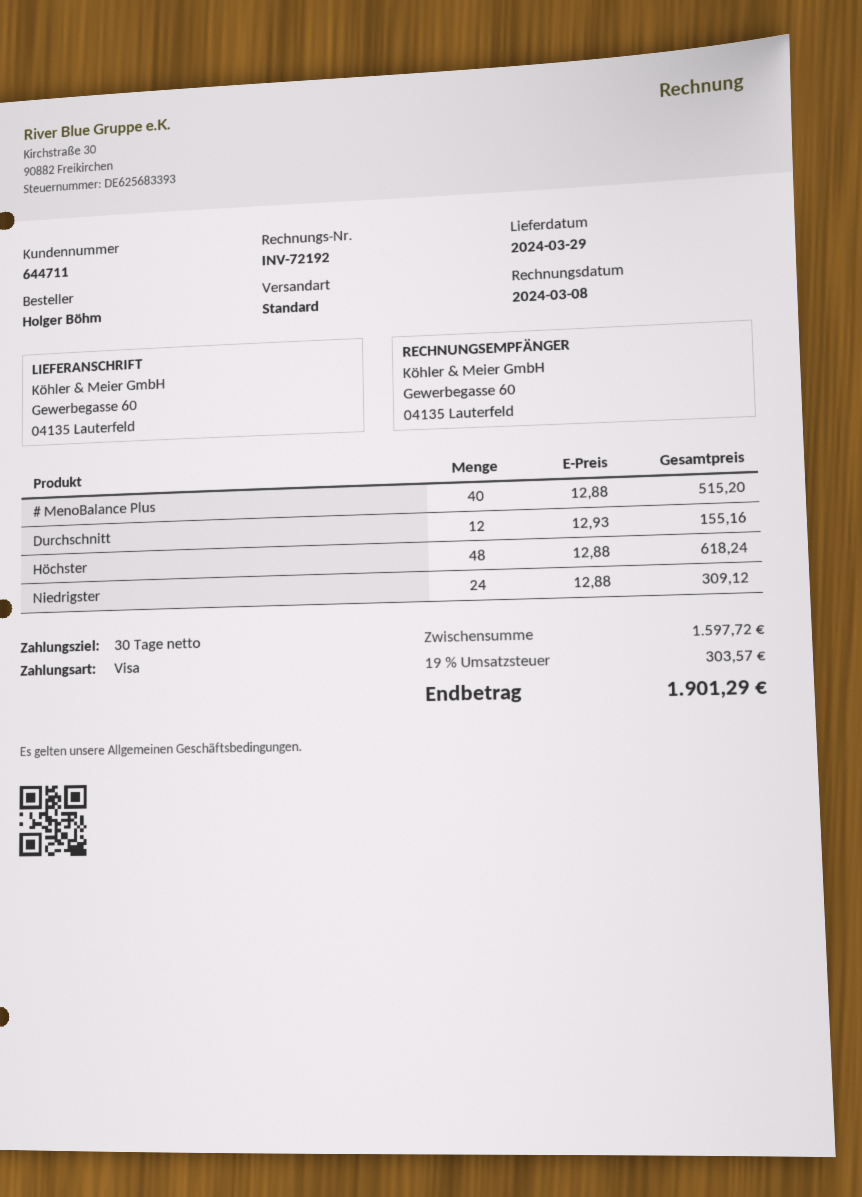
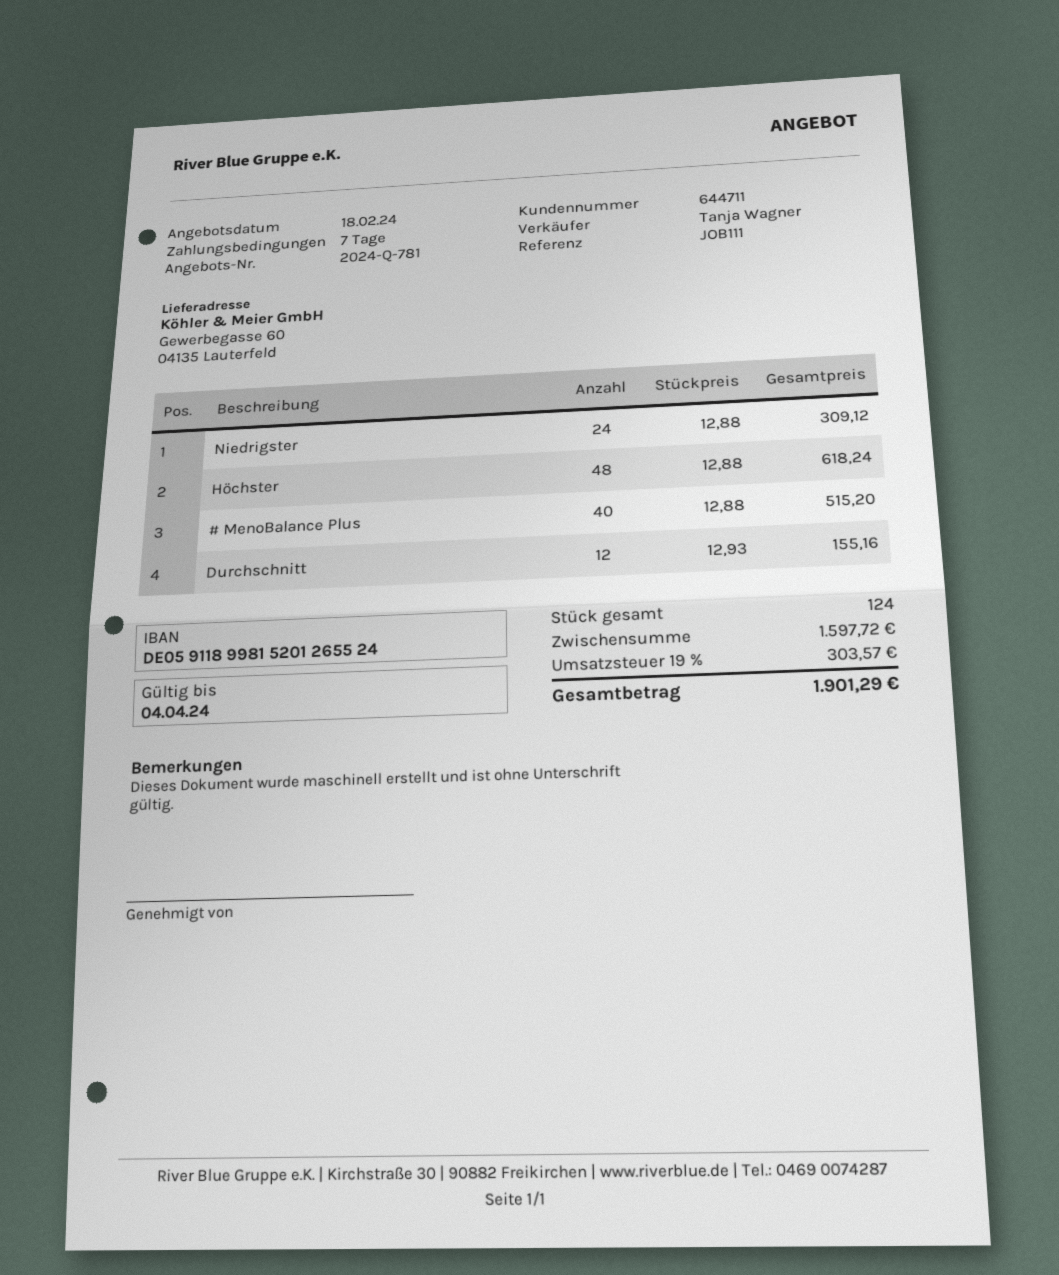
payment terms: 30 days -> 7 days

